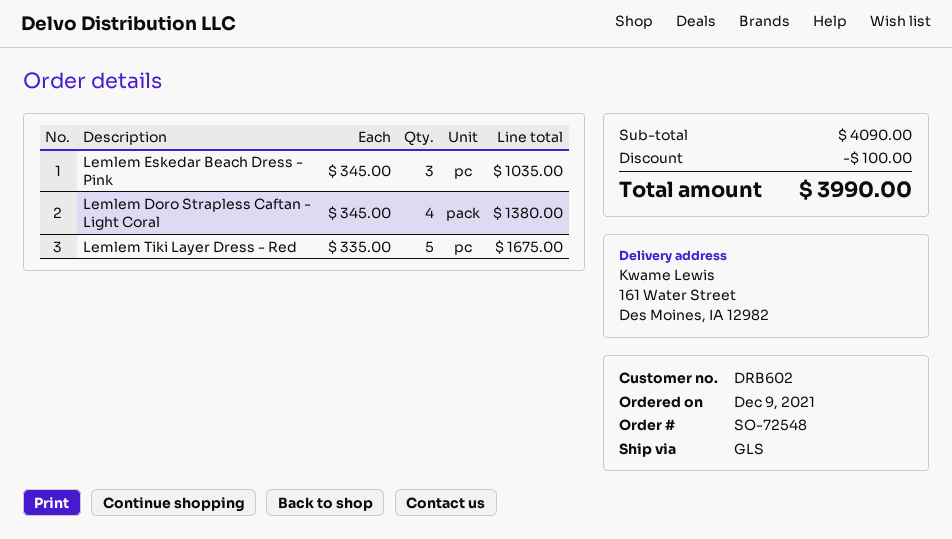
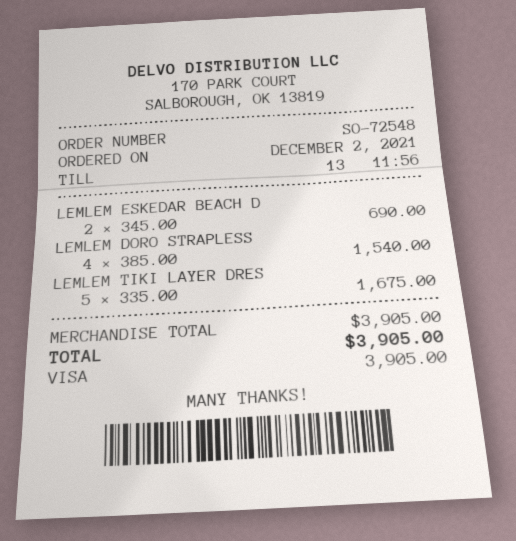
order date: 2021-12-09 -> 2021-12-02
Lemlem Eskedar Beach Dress - Pink: 3 x 345.00 = 1035.00 -> 2 x 345.00 = 690.00
Lemlem Doro Strapless Caftan - Light Coral: 4 x 345.00 = 1380.00 -> 4 x 385.00 = 1540.00
subtotal: 4090.00 -> 3905.00
discount: 100.00 -> none
total: 3990.00 -> 3905.00

